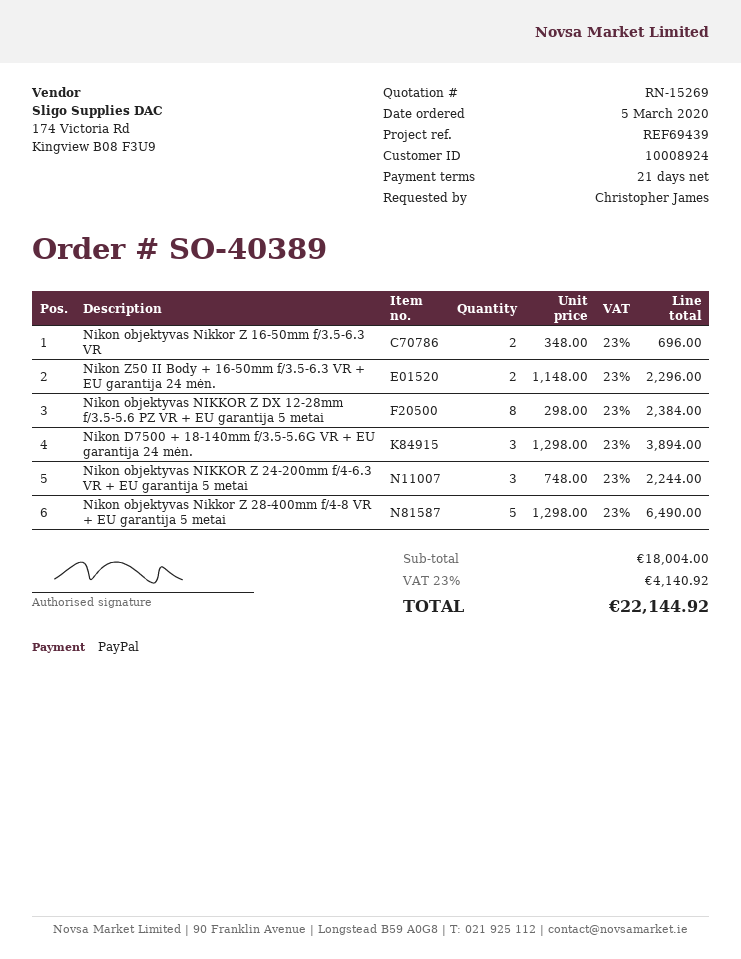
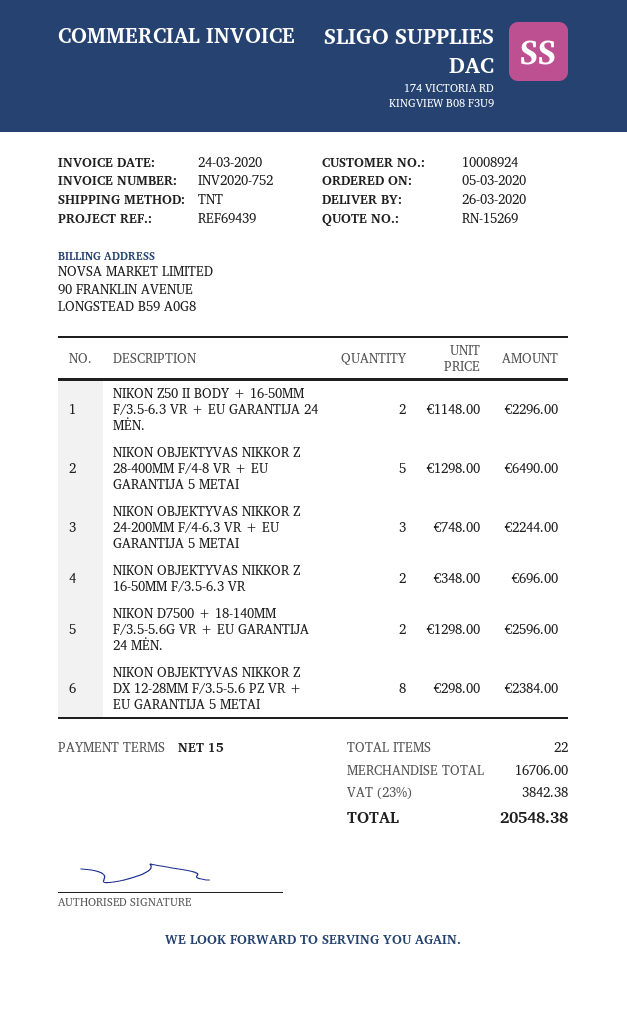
payment terms: 21 days -> 15 days
Nikon D7500 + 18-140mm f/3.5-5.6G VR + EU garantija 24 mėn.: 3 x 1298.00 = 3894.00 -> 2 x 1298.00 = 2596.00
subtotal: 18004.00 -> 16706.00
tax: 23% = 4140.92 -> 23% = 3842.38
total: 22144.92 -> 20548.38

